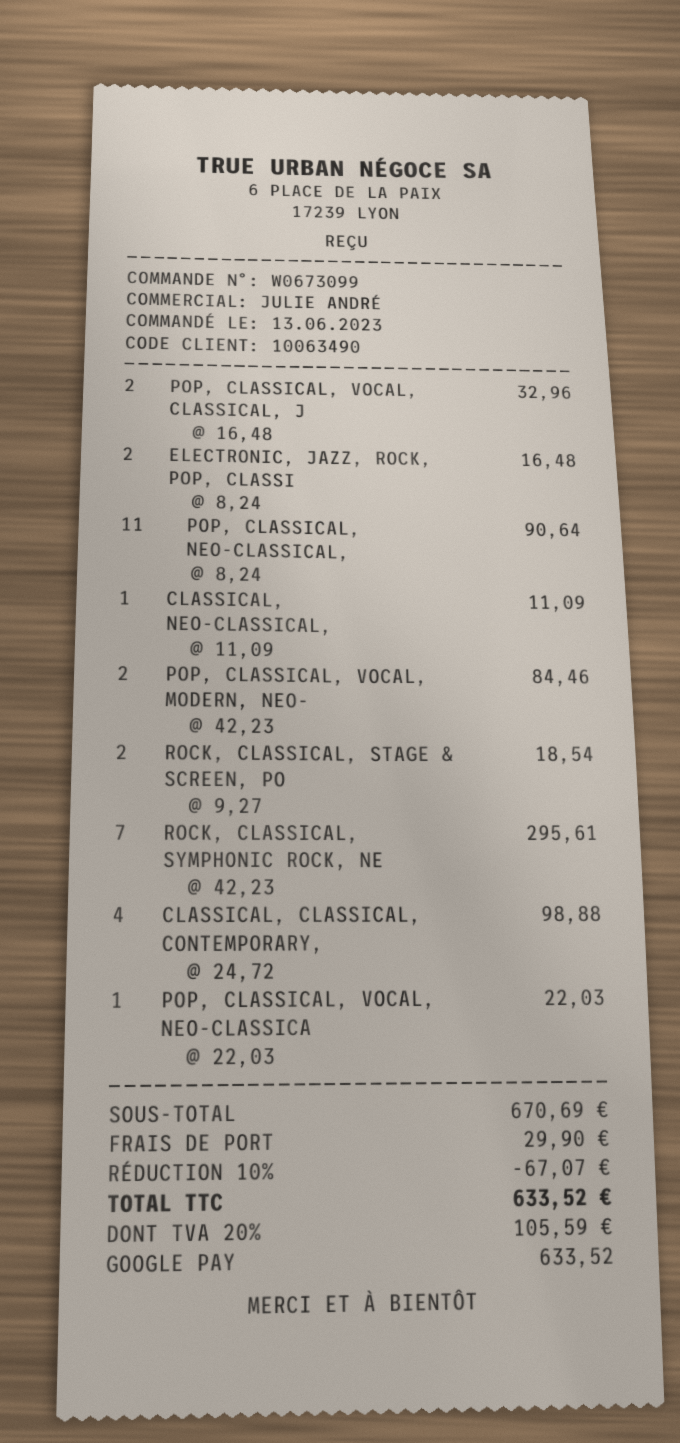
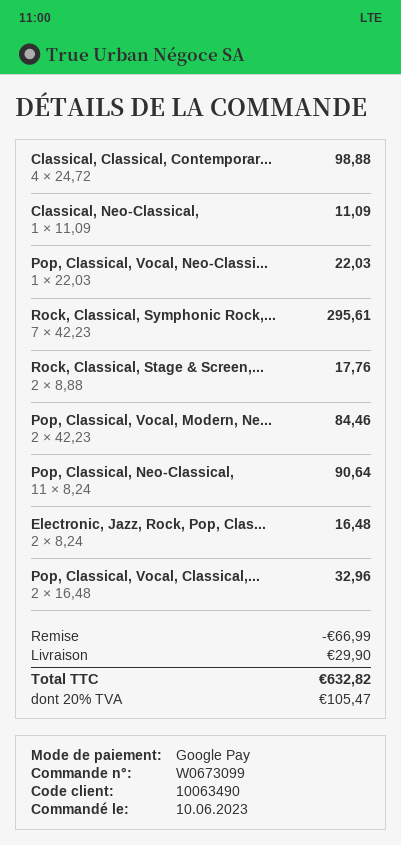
order date: 2023-06-13 -> 2023-06-10
ROCK, CLASSICAL, STAGE & SCREEN, PO: 2 x 9.27 = 18.54 -> 2 x 8.88 = 17.76
discount: 67.07 -> 66.99
tax: 20% = 105.59 -> 20% = 105.47
total: 633.52 -> 632.82

